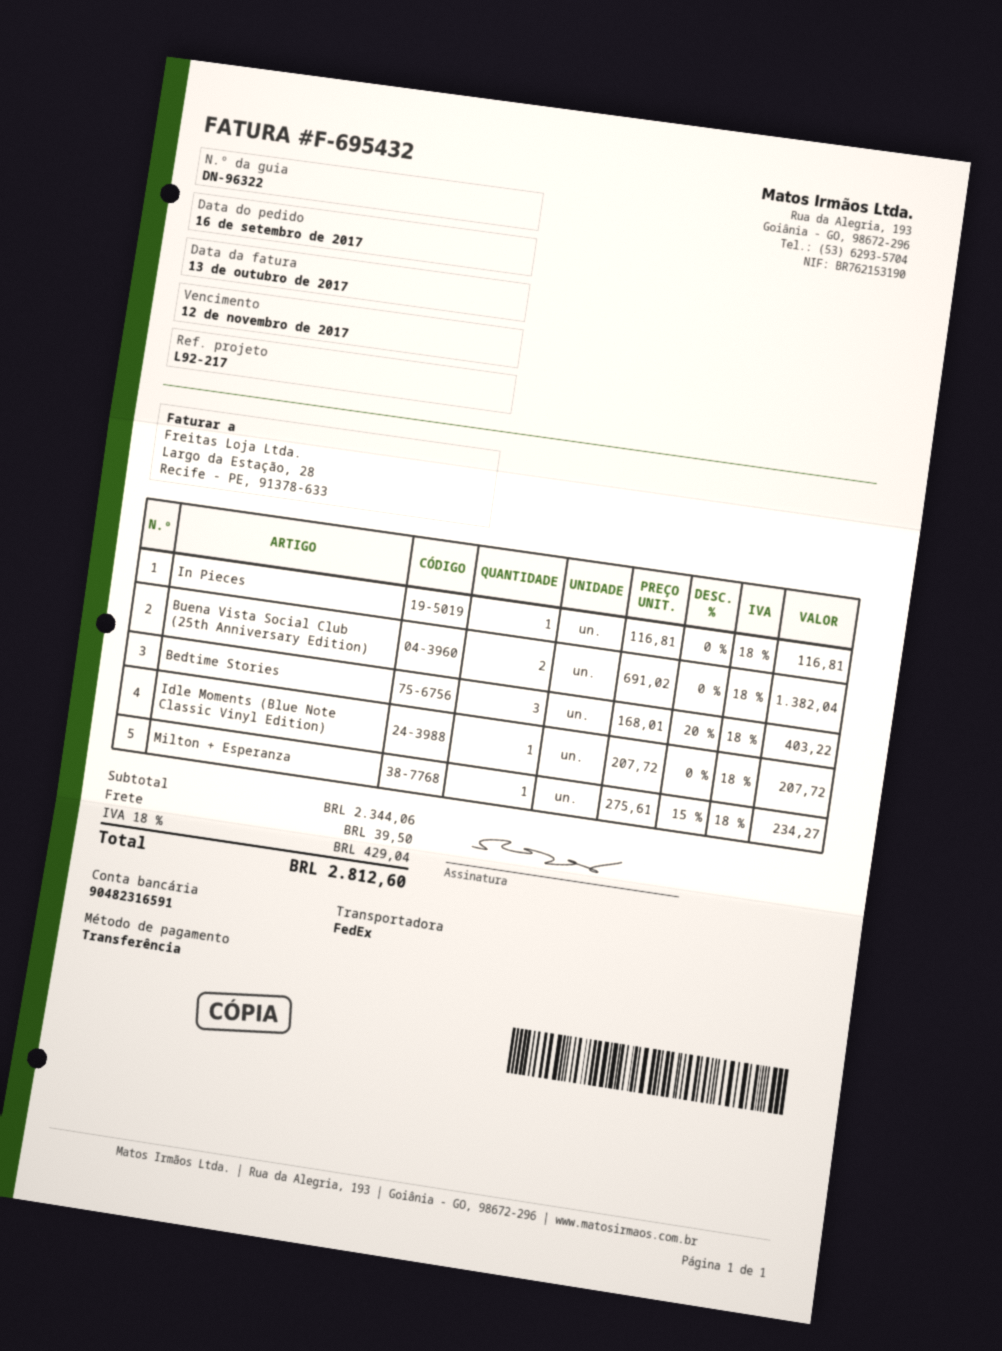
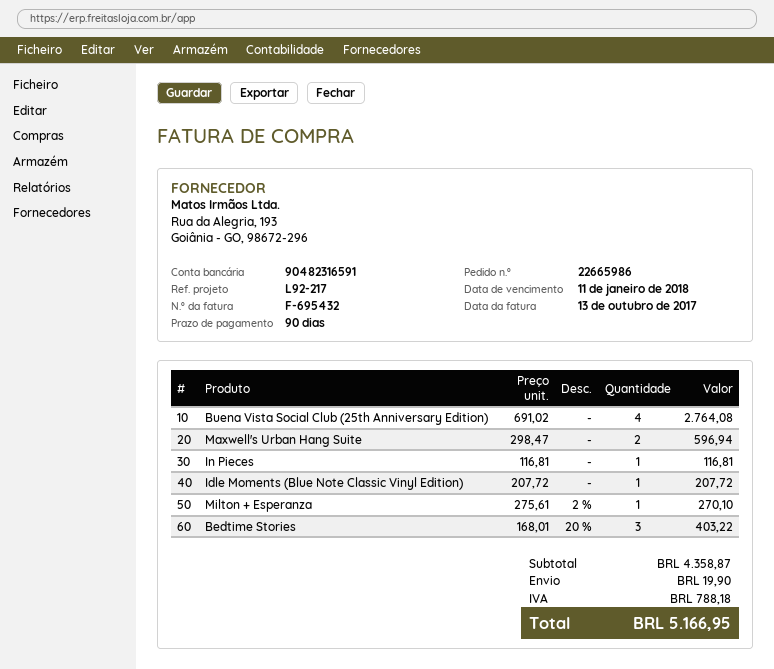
due date: 2017-11-12 -> 2018-01-11
Buena Vista Social Club (25th Anniversary Edition): 2 x 691.02 = 1382.04 -> 4 x 691.02 = 2764.08
Milton + Esperanza: 1 x 275.61 - 15% = 234.27 -> 1 x 275.61 - 2% = 270.10
Maxwell's Urban Hang Suite: none -> 2 x 298.47 = 596.94
subtotal: 2344.06 -> 4358.87
shipping: 39.50 -> 19.90
tax: 429.04 -> 788.18
total: 2812.60 -> 5166.95

